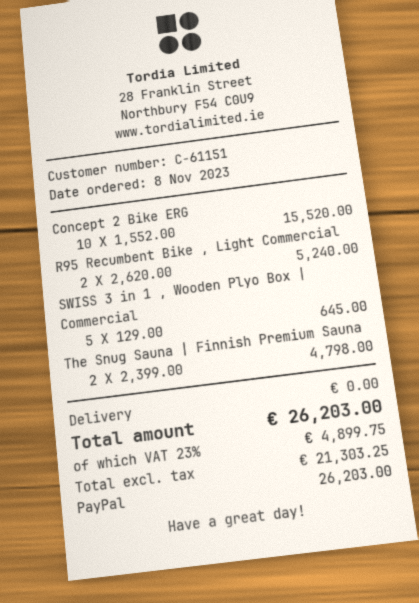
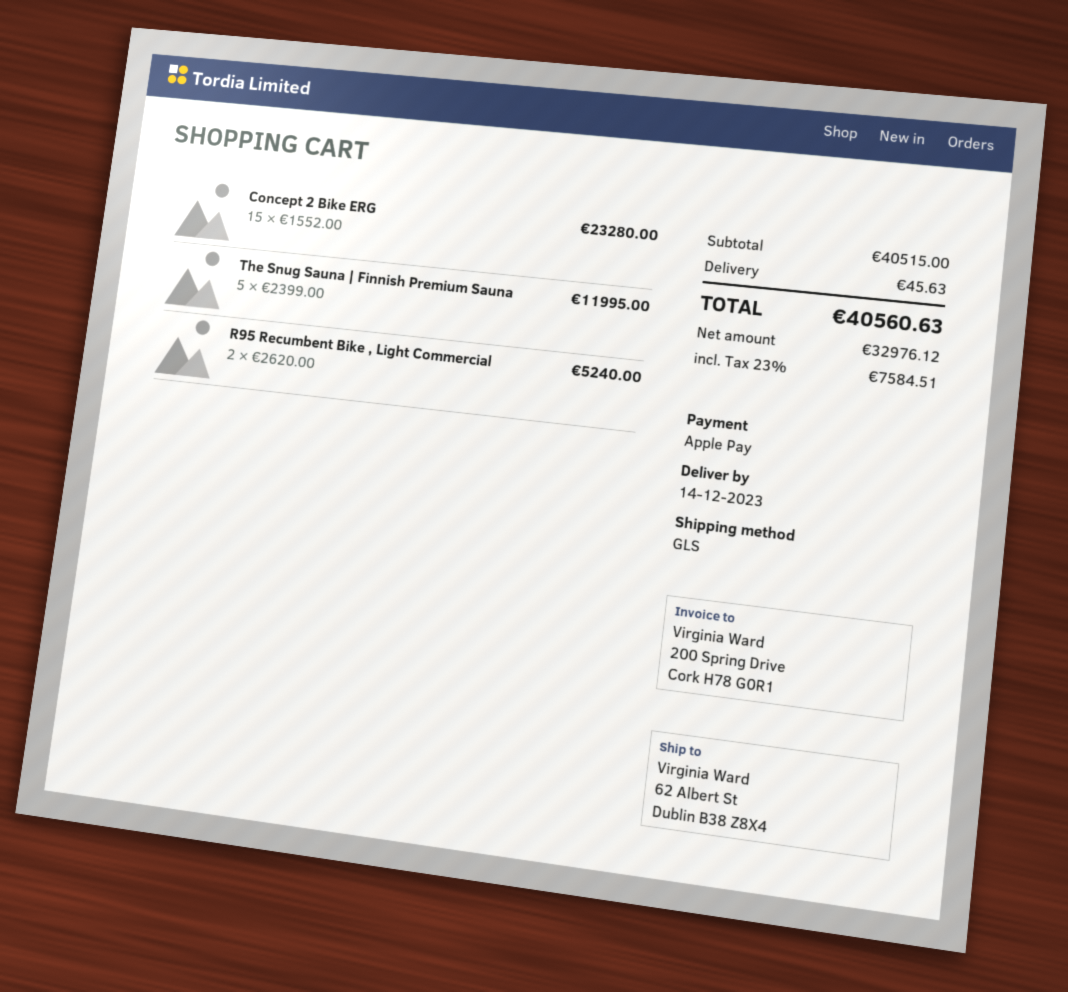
payment method: PayPal -> Apple Pay
Concept 2 Bike ERG: 10 x 1552.00 = 15520.00 -> 15 x 1552.00 = 23280.00
SWISS 3 in 1 , Wooden Plyo Box | Commercial: 5 x 129.00 = 645.00 -> none
The Snug Sauna | Finnish Premium Sauna: 2 x 2399.00 = 4798.00 -> 5 x 2399.00 = 11995.00
shipping: 0.00 -> 45.63
net: 21303.25 -> 32976.12
tax: 23% = 4899.75 -> 23% = 7584.51
total: 26203.00 -> 40560.63

